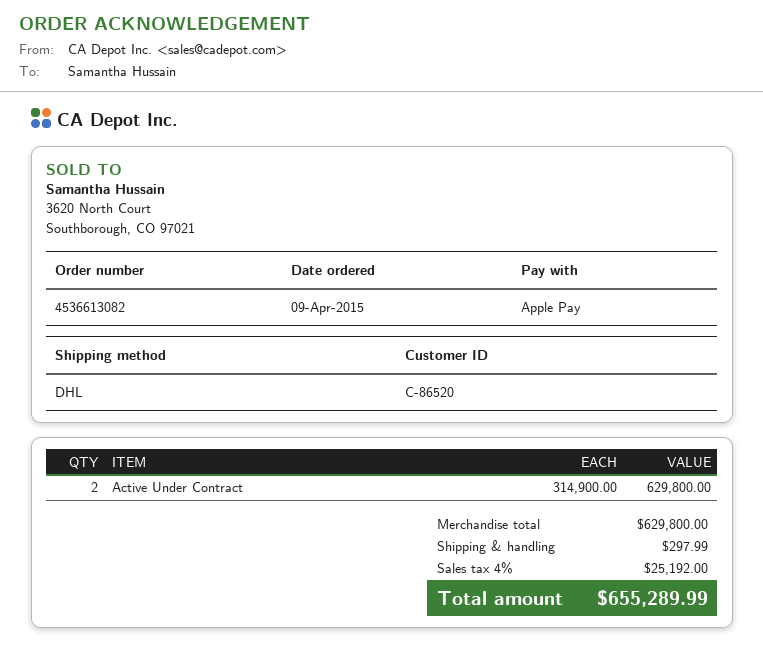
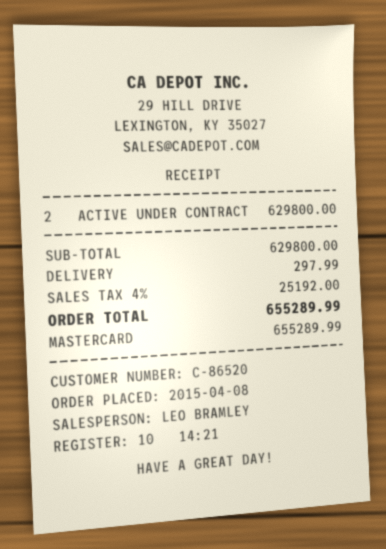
order date: 2015-04-09 -> 2015-04-08
payment method: Apple Pay -> Mastercard

